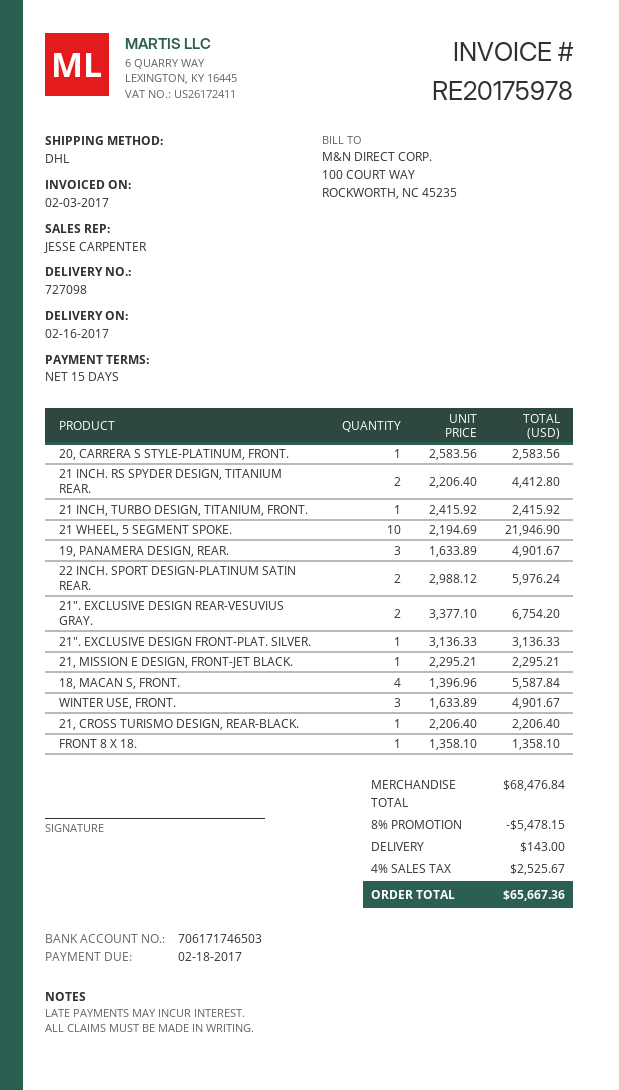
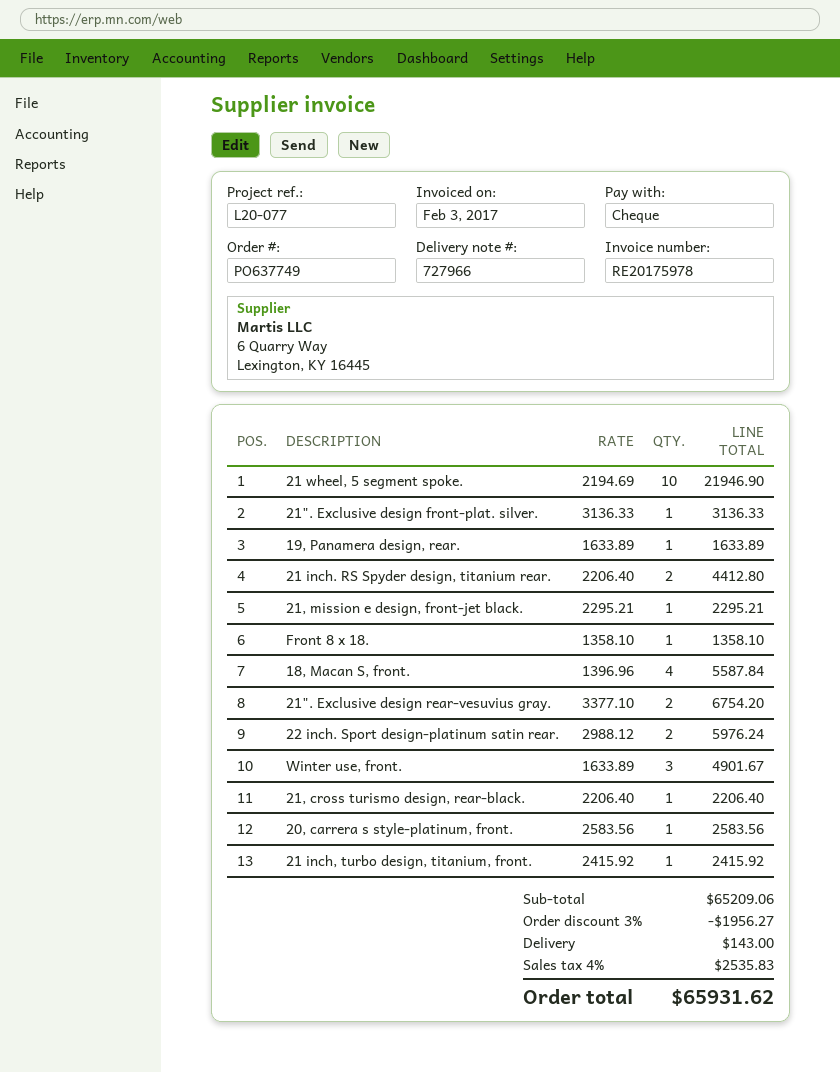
delivery note number: 727098 -> 727966
19, PANAMERA DESIGN, REAR.: 3 x 1633.89 = 4901.67 -> 1 x 1633.89 = 1633.89
subtotal: 68476.84 -> 65209.06
discount: 8% = 5478.15 -> 3% = 1956.27
tax: 4% = 2525.67 -> 4% = 2535.83
total: 65667.36 -> 65931.62

